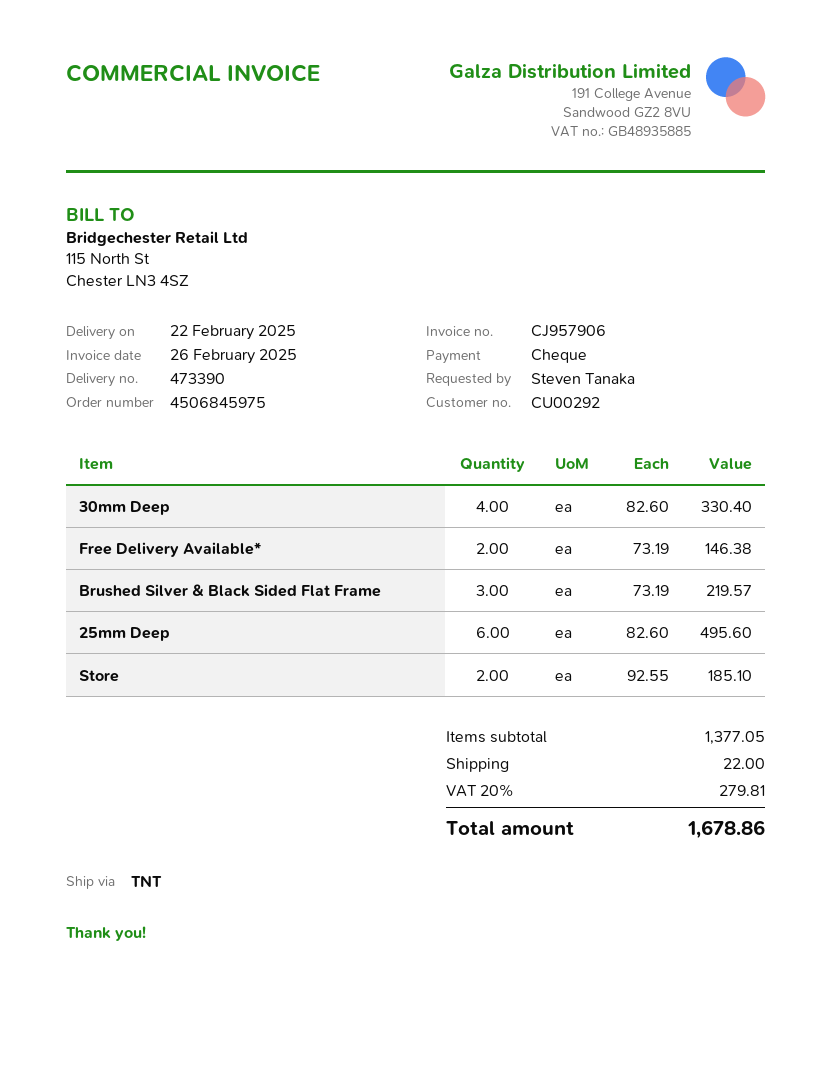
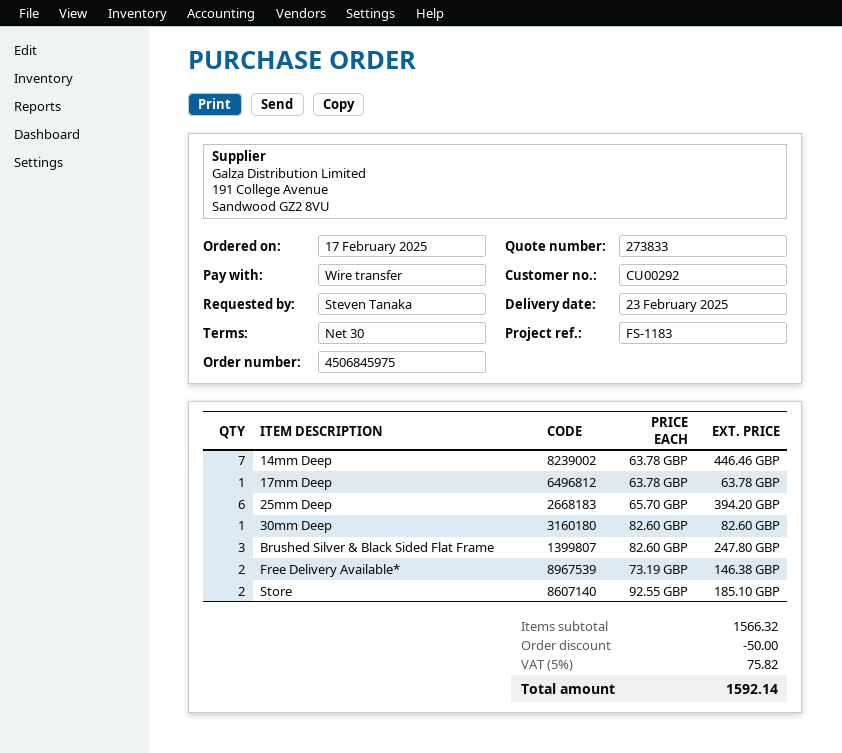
delivery date: 2025-02-22 -> 2025-02-23
payment method: cheque -> bank transfer
30mm Deep: 4 x 82.60 = 330.40 -> 1 x 82.60 = 82.60
Brushed Silver & Black Sided Flat Frame: 3 x 73.19 = 219.57 -> 3 x 82.60 = 247.80
25mm Deep: 6 x 82.60 = 495.60 -> 6 x 65.70 = 394.20
14mm Deep: none -> 7 x 63.78 = 446.46
17mm Deep: none -> 1 x 63.78 = 63.78
subtotal: 1377.05 -> 1566.32
discount: none -> 50.00
shipping: 22.00 -> none
tax: 20% = 279.81 -> 5% = 75.82
total: 1678.86 -> 1592.14

